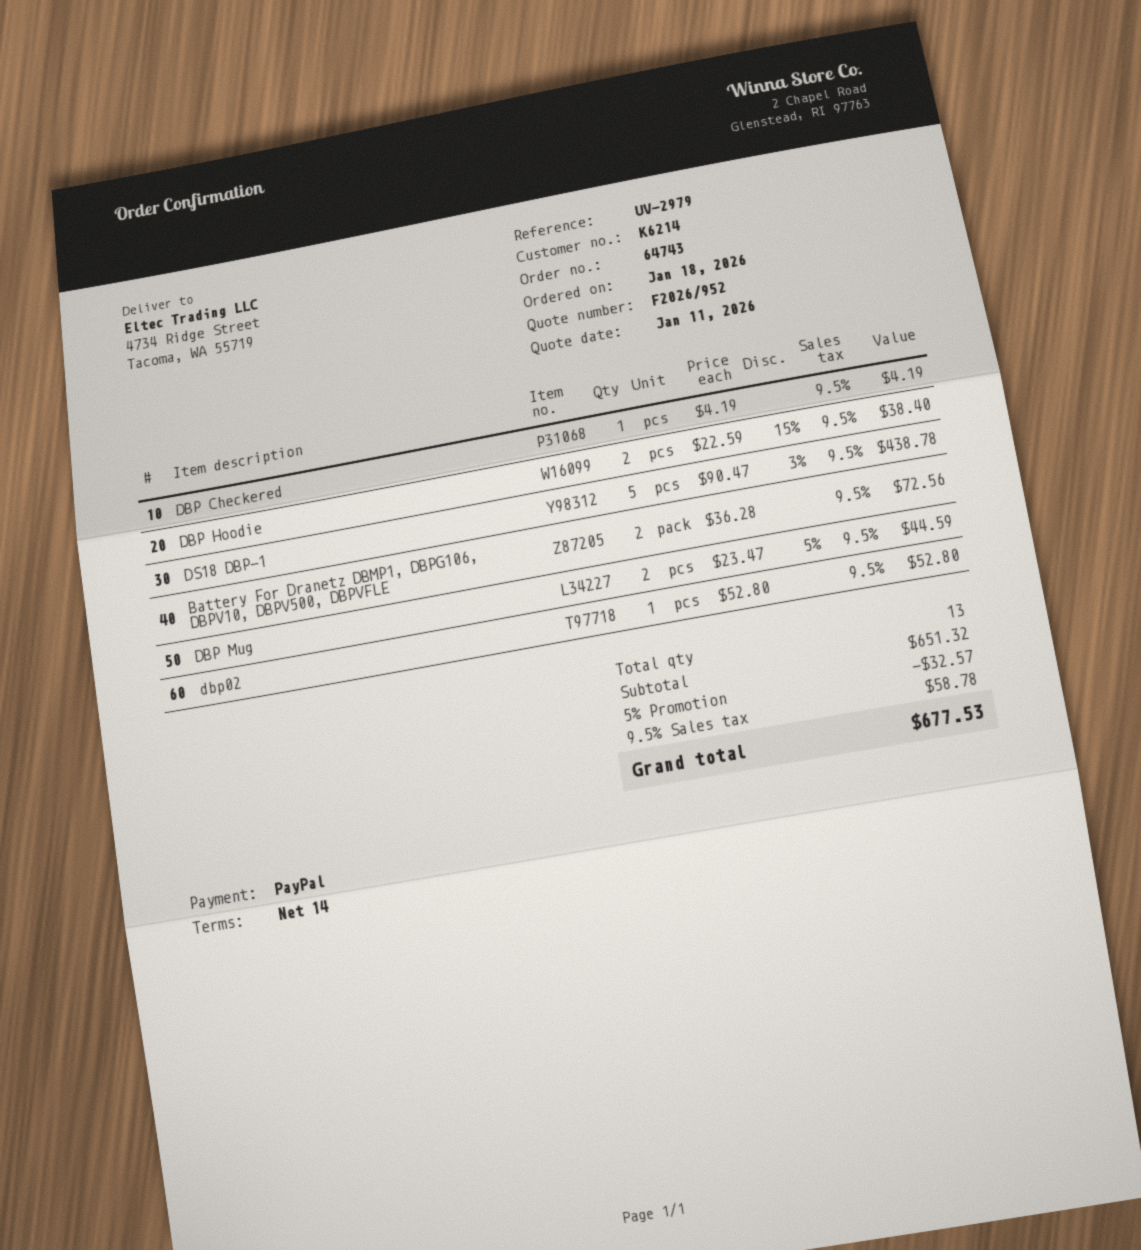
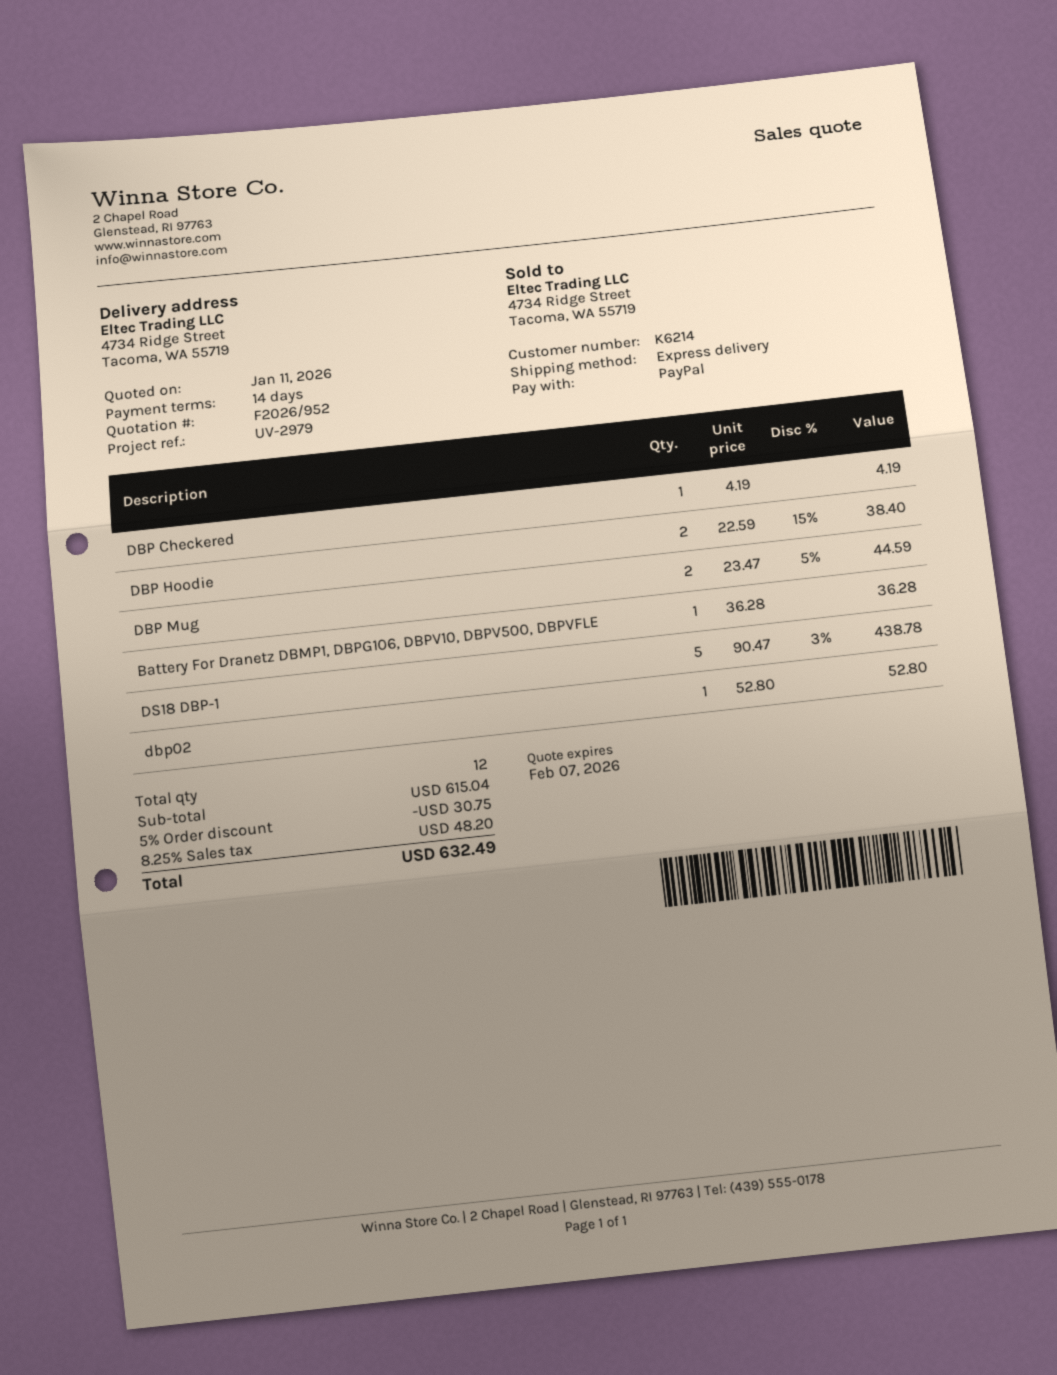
Battery For Dranetz DBMP1, DBPG106, DBPV10, DBPV500, DBPVFLE: 2 x 36.28 = 72.56 -> 1 x 36.28 = 36.28
total quantity: 13 -> 12
subtotal: 651.32 -> 615.04
discount: 5% = 32.57 -> 5% = 30.75
tax: 9.5% = 58.78 -> 8.25% = 48.20
total: 677.53 -> 632.49

